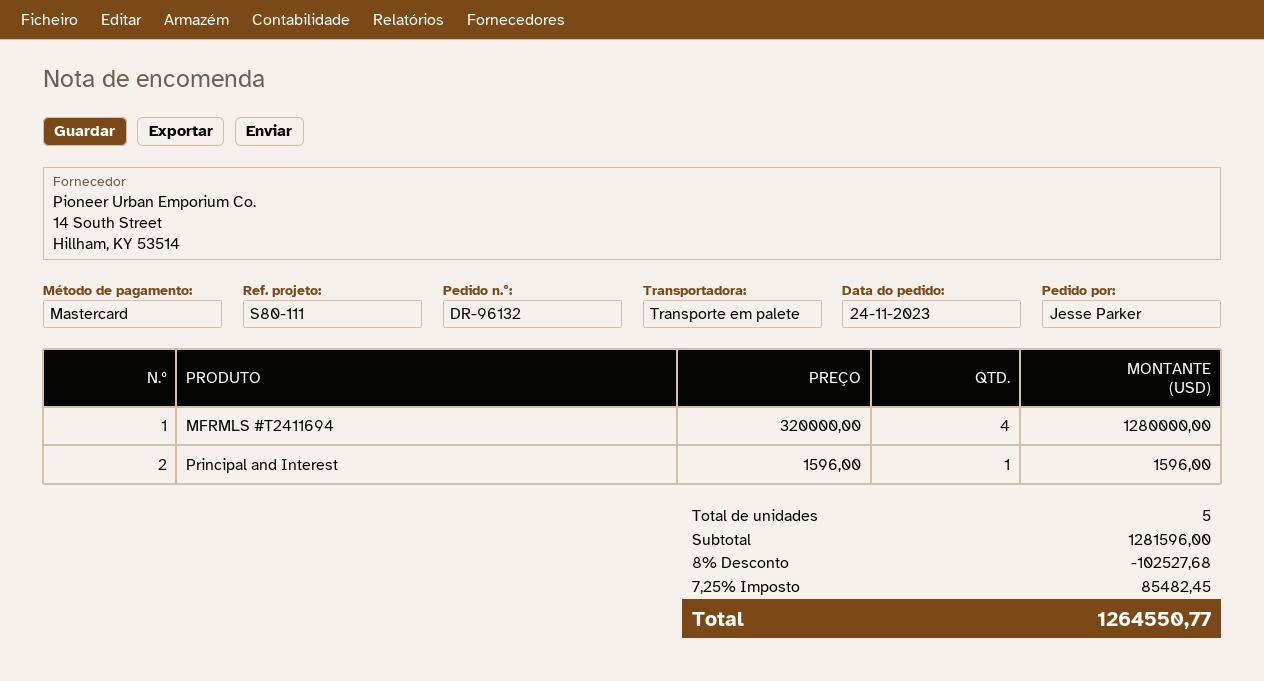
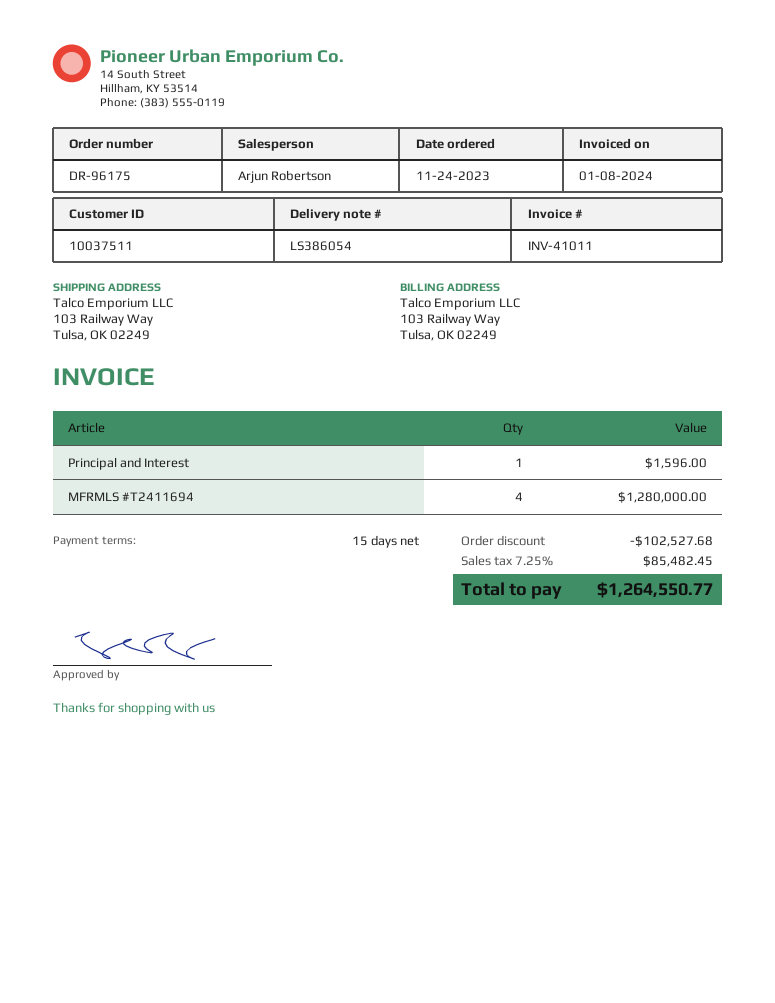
order number: DR-96132 -> DR-96175

